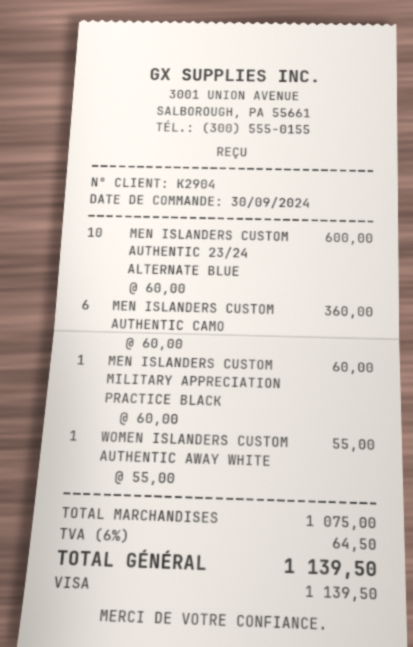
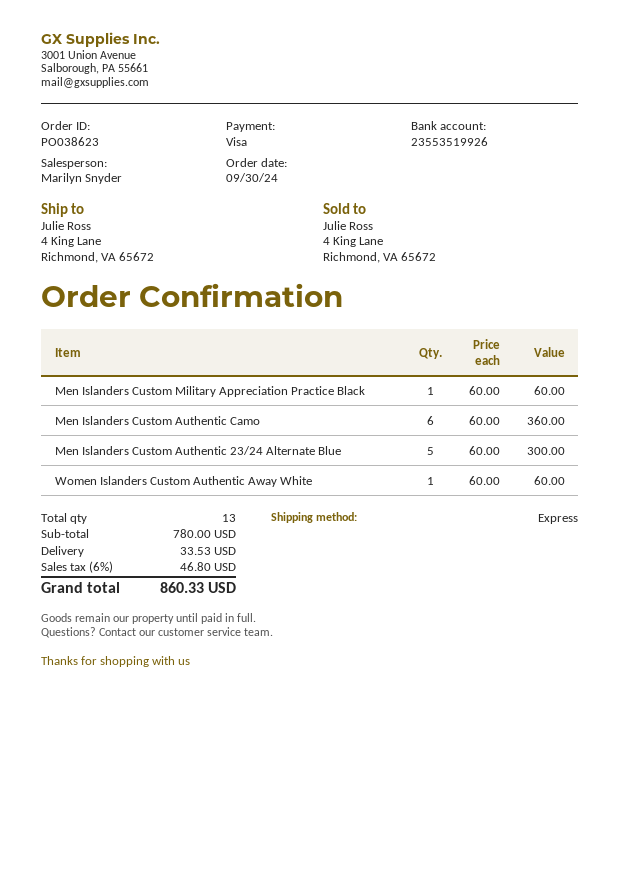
MEN ISLANDERS CUSTOM AUTHENTIC 23/24 ALTERNATE BLUE: 10 x 60.00 = 600.00 -> 5 x 60.00 = 300.00
WOMEN ISLANDERS CUSTOM AUTHENTIC AWAY WHITE: 1 x 55.00 = 55.00 -> 1 x 60.00 = 60.00
subtotal: 1075.00 -> 780.00
shipping: none -> 33.53
tax: 6% = 64.50 -> 6% = 46.80
total: 1139.50 -> 860.33

